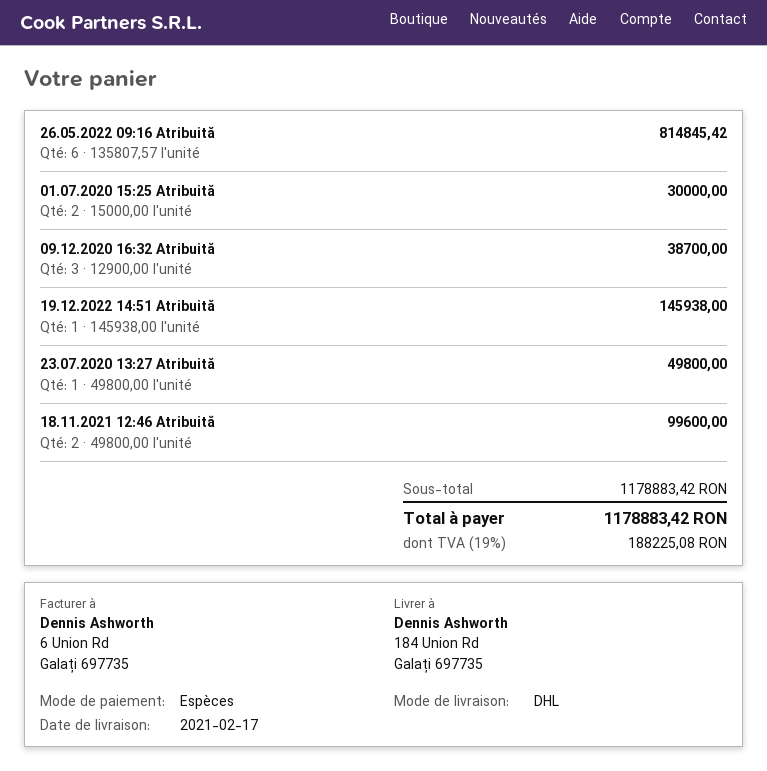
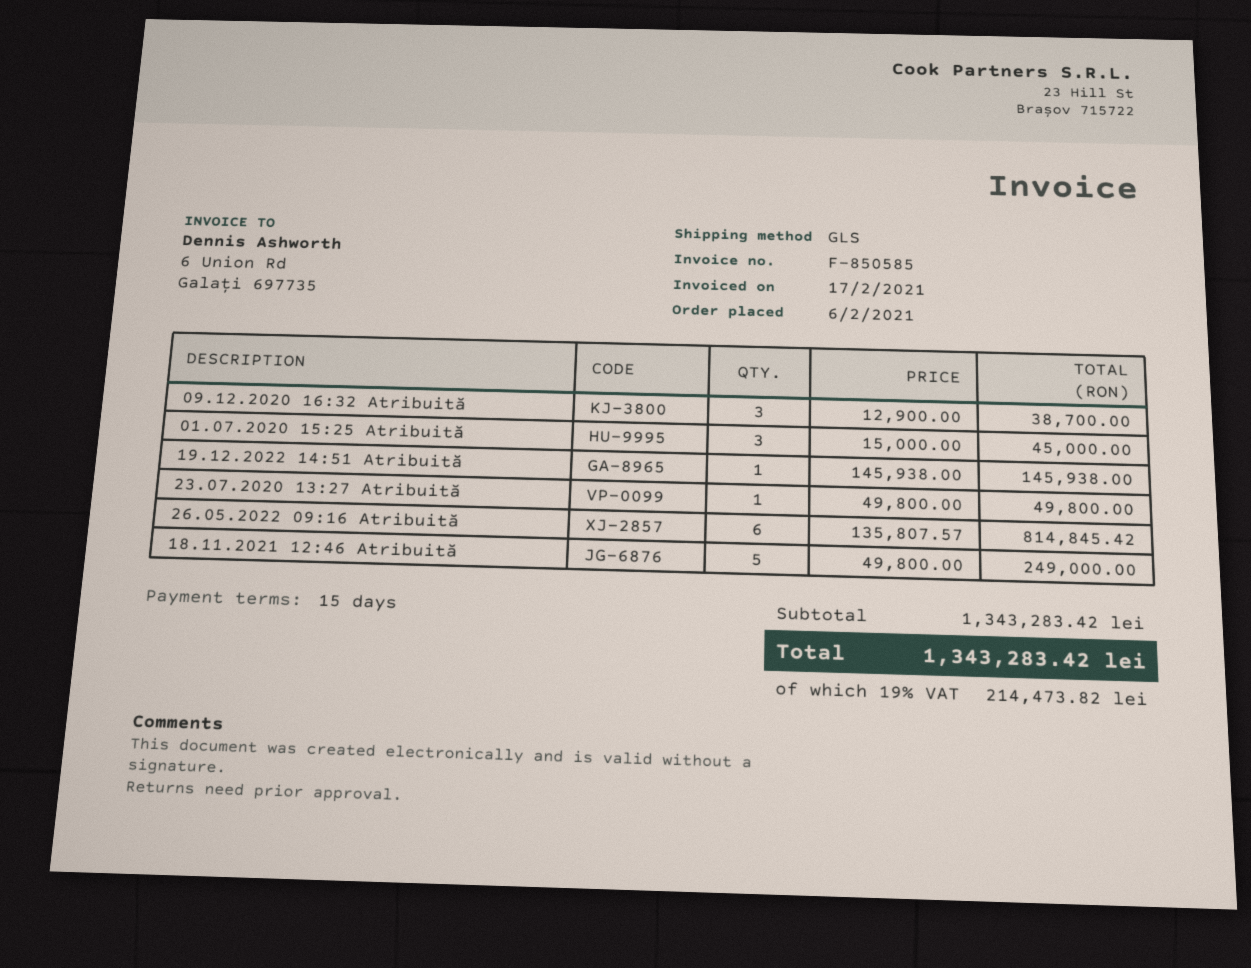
shipping method: DHL -> GLS
01.07.2020 15:25 Atribuită: 2 x 15000.00 = 30000.00 -> 3 x 15000.00 = 45000.00
18.11.2021 12:46 Atribuită: 2 x 49800.00 = 99600.00 -> 5 x 49800.00 = 249000.00
subtotal: 1178883.42 -> 1343283.42
tax: 19% = 188225.08 -> 19% = 214473.82
total: 1178883.42 -> 1343283.42

